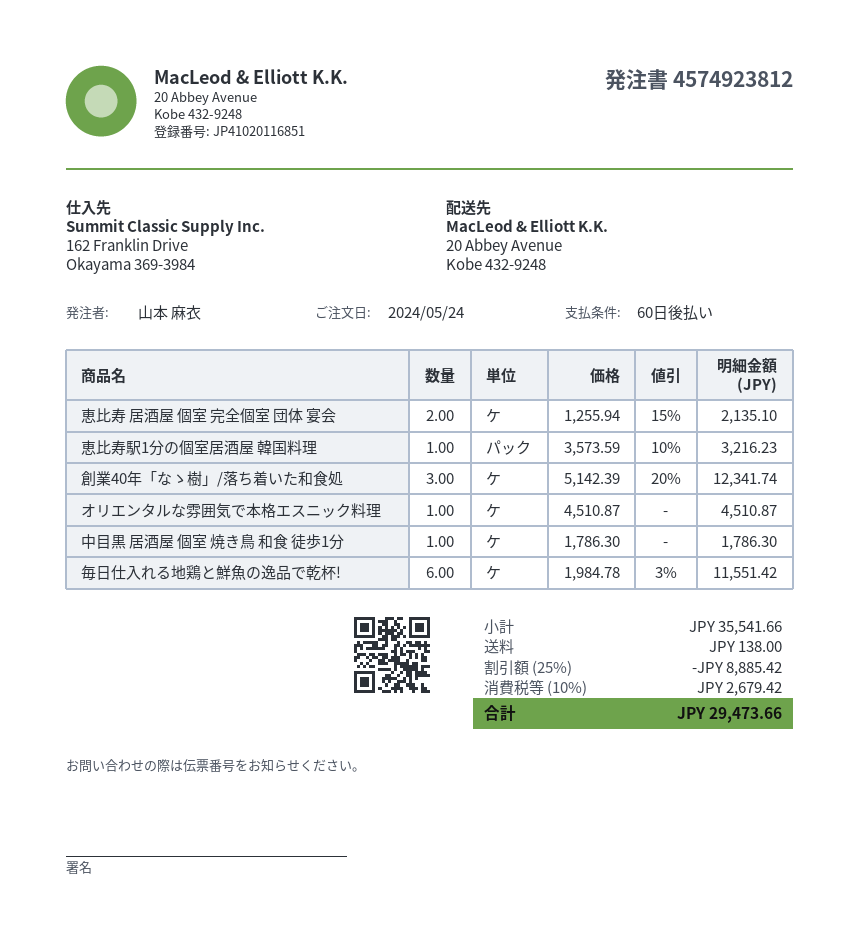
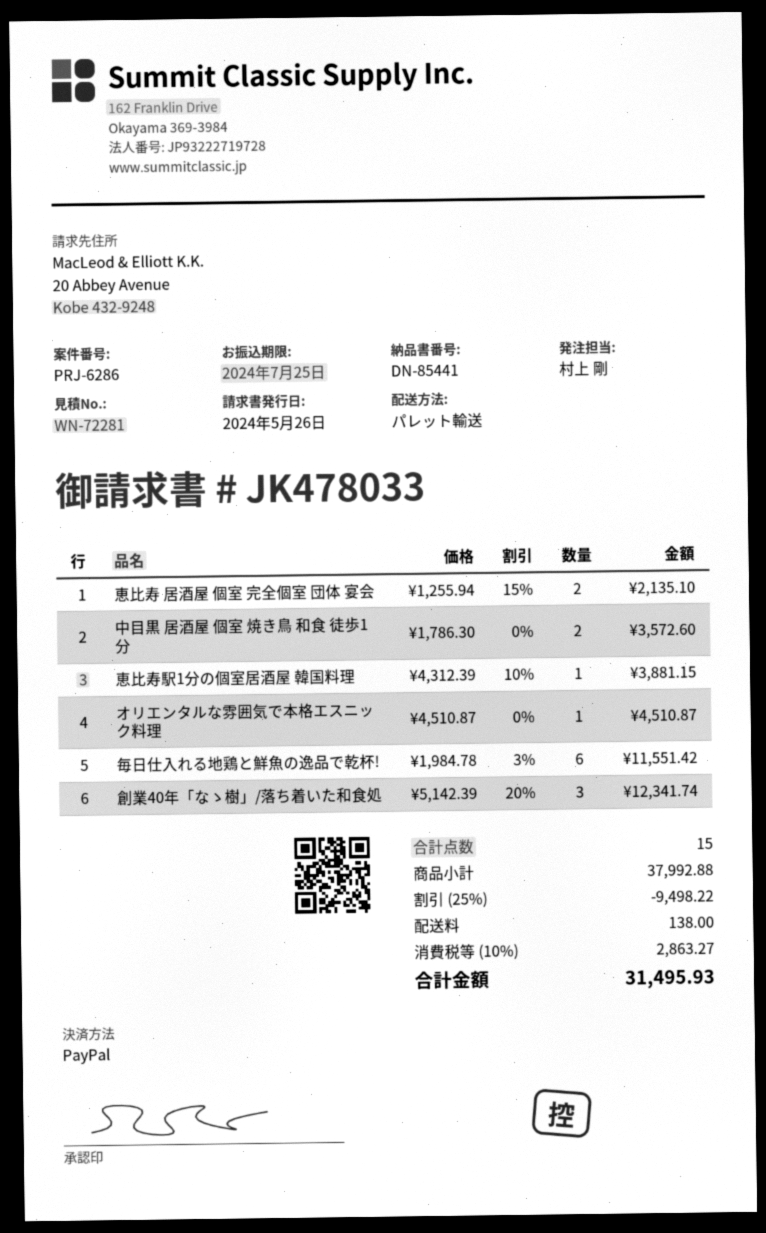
ordered by: 山本 麻衣 -> 村上 剛
恵比寿駅1分の個室居酒屋 韓国料理: 1 x 3573.59 - 10% = 3216.23 -> 1 x 4312.39 - 10% = 3881.15
中目黒 居酒屋 個室 焼き鳥 和食 徒歩1分: 1 x 1786.30 = 1786.30 -> 2 x 1786.30 = 3572.60
subtotal: 35541.66 -> 37992.88
discount: 25% = 8885.42 -> 25% = 9498.22
tax: 10% = 2679.42 -> 10% = 2863.27
total: 29473.66 -> 31495.93

